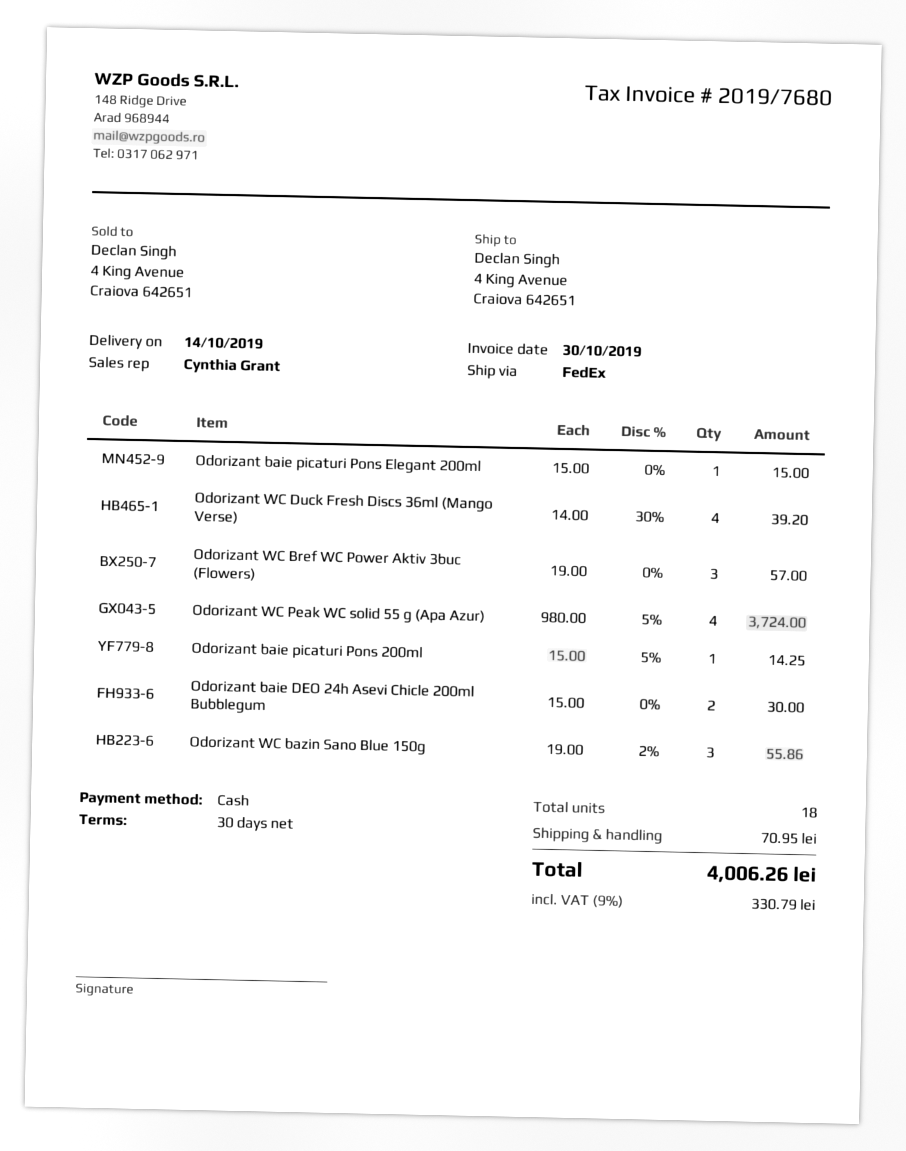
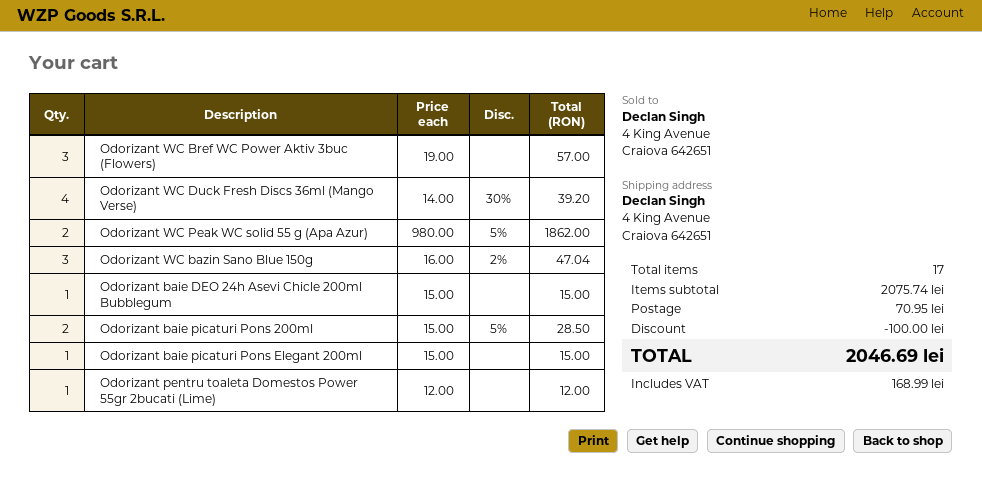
Odorizant WC Peak WC solid 55 g (Apa Azur): 4 x 980.00 - 5% = 3724.00 -> 2 x 980.00 - 5% = 1862.00
Odorizant baie picaturi Pons 200ml: 1 x 15.00 - 5% = 14.25 -> 2 x 15.00 - 5% = 28.50
Odorizant baie DEO 24h Asevi Chicle 200ml Bubblegum: 2 x 15.00 = 30.00 -> 1 x 15.00 = 15.00
Odorizant WC bazin Sano Blue 150g: 3 x 19.00 - 2% = 55.86 -> 3 x 16.00 - 2% = 47.04
Odorizant pentru toaleta Domestos Power 55gr 2bucati (Lime): none -> 1 x 12.00 = 12.00
total quantity: 18 -> 17
discount: none -> 100.00
tax: 330.79 -> 168.99
total: 4006.26 -> 2046.69

